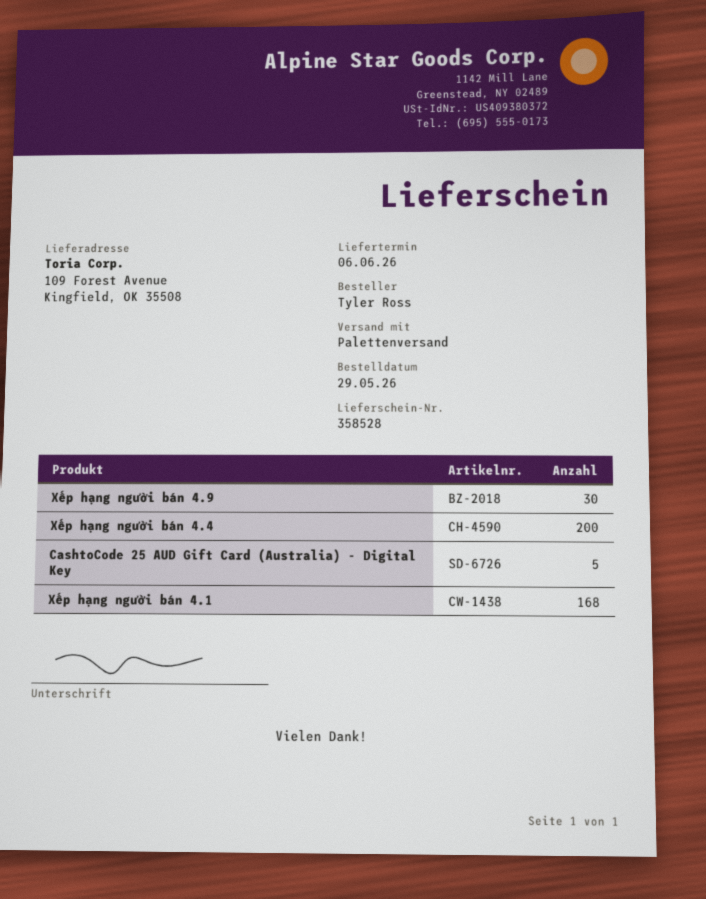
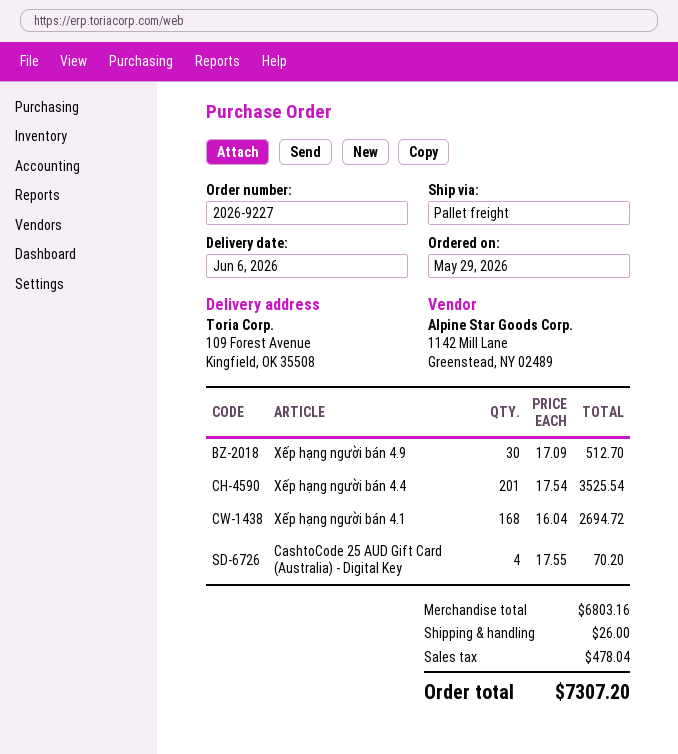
Xếp hạng người bán 4.4: 200 -> 201
CashtoCode 25 AUD Gift Card (Australia) - Digital Key: 5 -> 4

